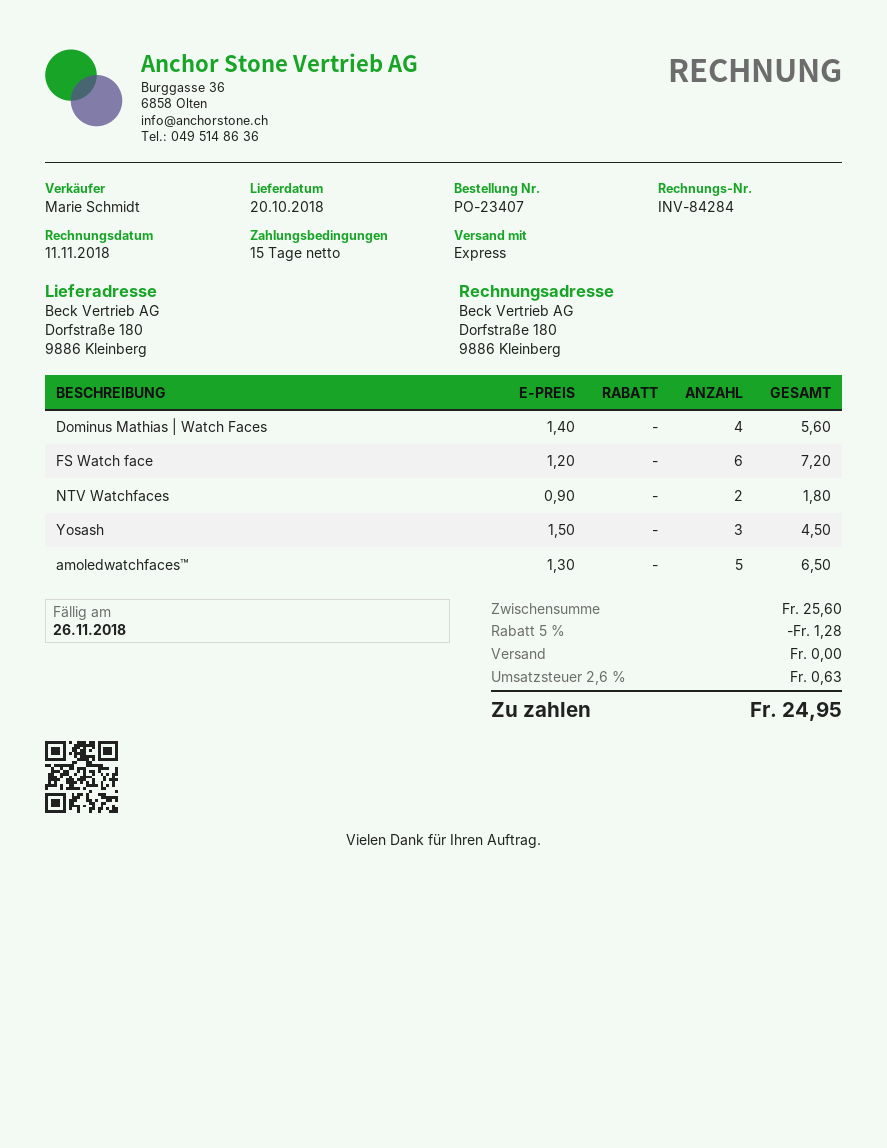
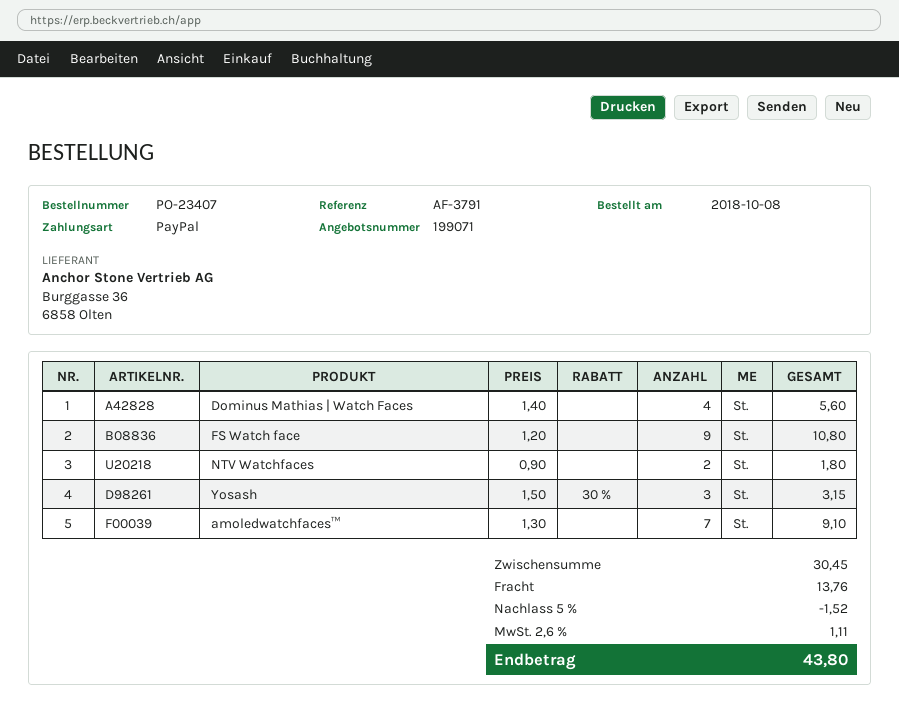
FS Watch face: 6 x 1.20 = 7.20 -> 9 x 1.20 = 10.80
Yosash: 3 x 1.50 = 4.50 -> 3 x 1.50 - 30% = 3.15
amoledwatchfaces™: 5 x 1.30 = 6.50 -> 7 x 1.30 = 9.10
subtotal: 25.60 -> 30.45
discount: 5% = 1.28 -> 5% = 1.52
shipping: 0.00 -> 13.76
tax: 2.6% = 0.63 -> 2.6% = 1.11
total: 24.95 -> 43.80

